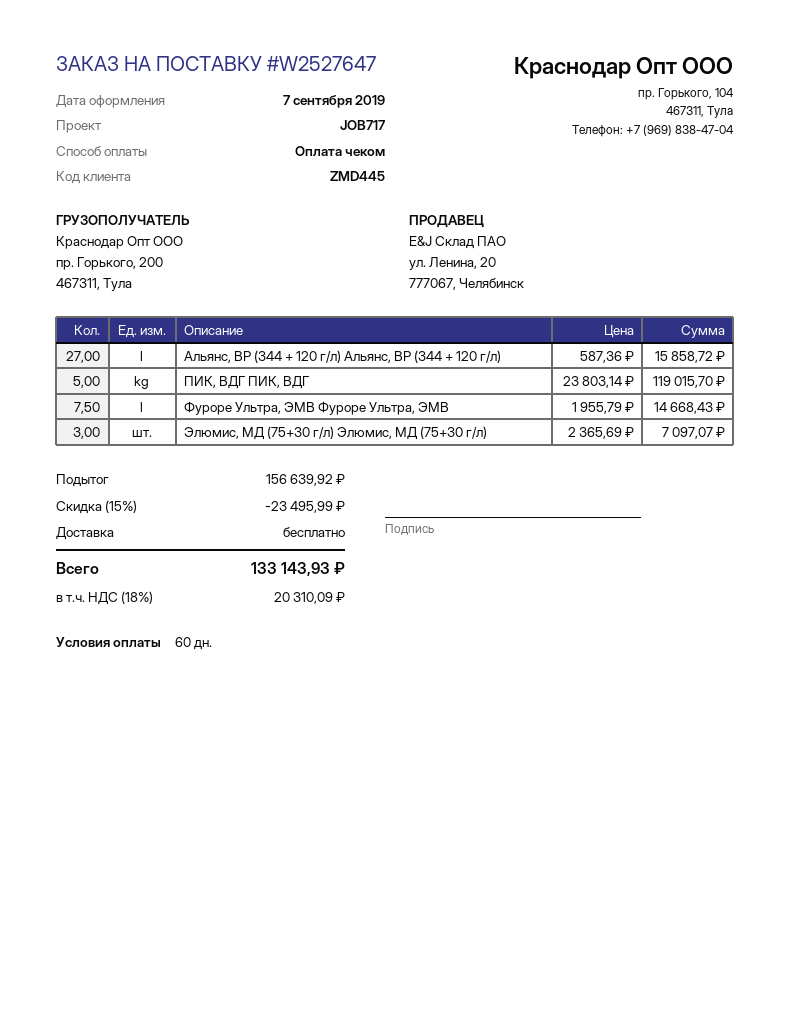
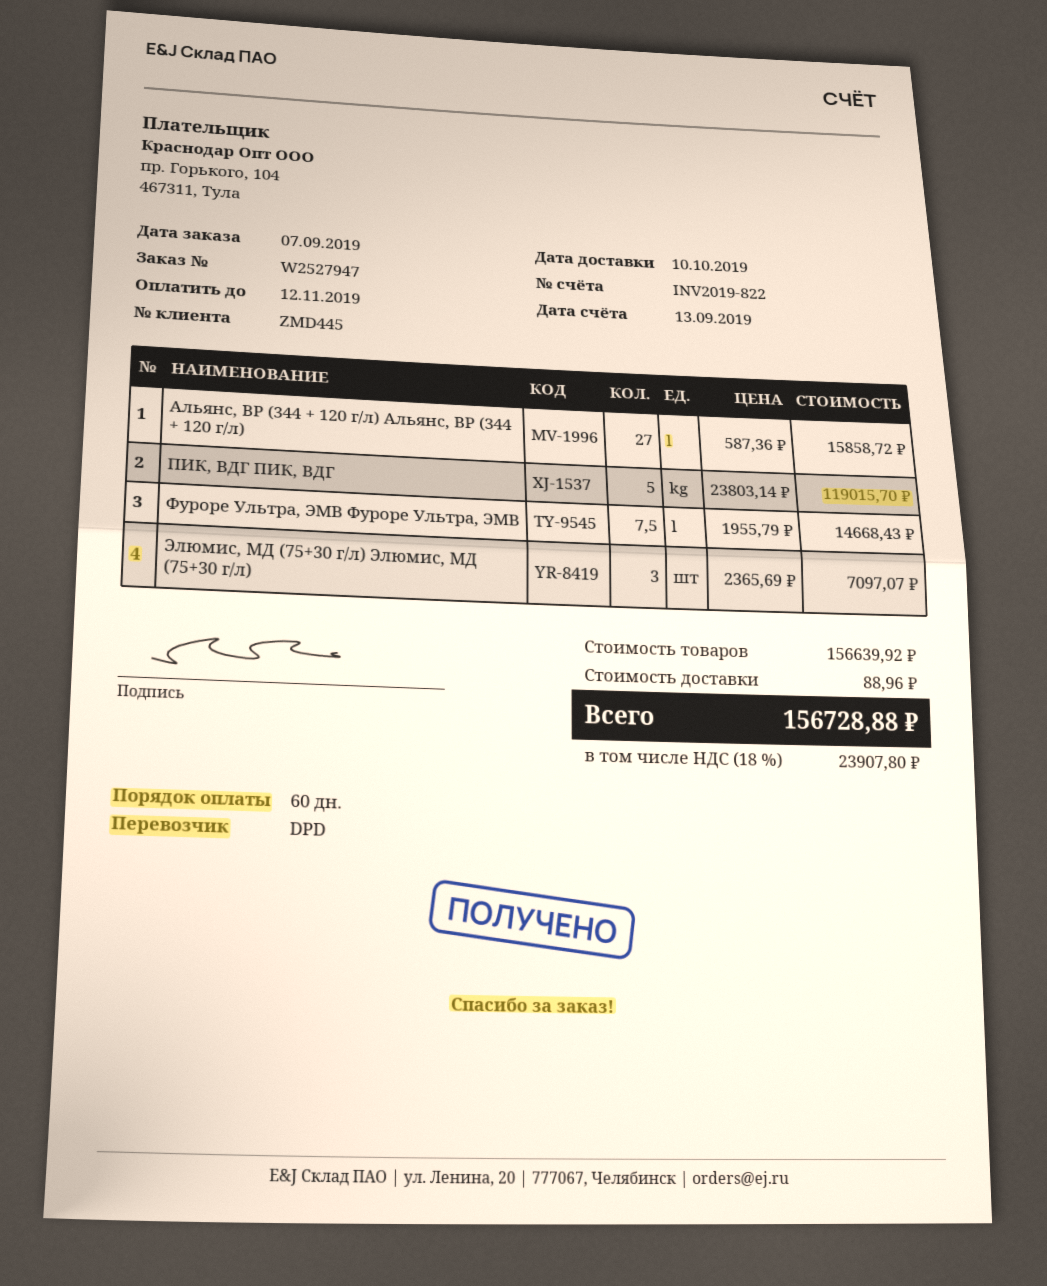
order number: W2527647 -> W2527947
discount: 15% = 23495.99 -> none
shipping: 0.00 -> 88.96
tax: 18% = 20310.09 -> 18% = 23907.80
total: 133143.93 -> 156728.88

